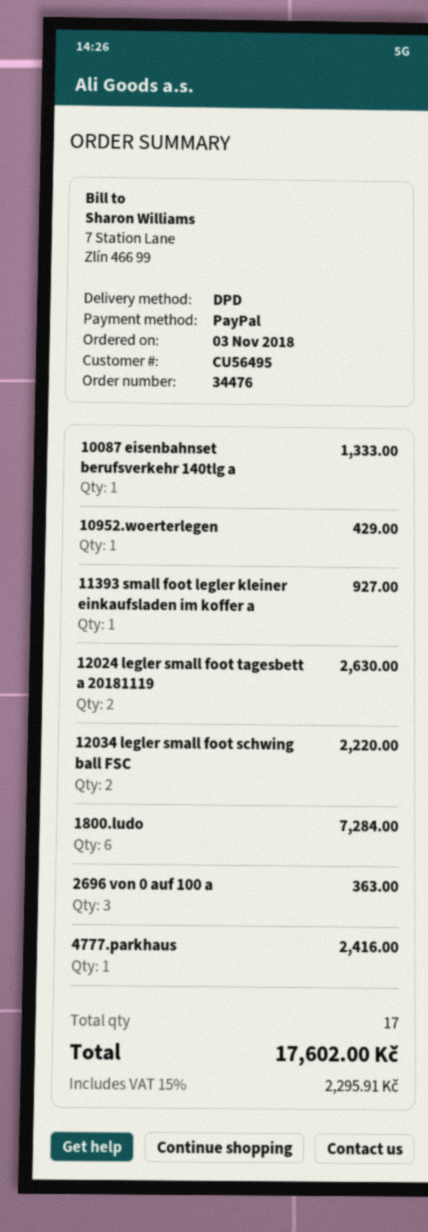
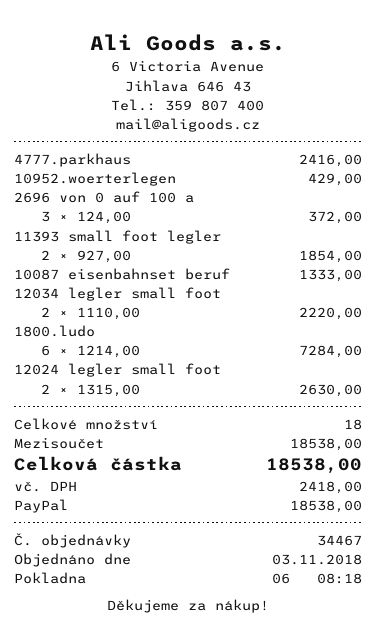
order number: 34476 -> 34467
11393 small foot legler kleiner einkaufsladen im koffer a: 1 for 927.00 -> 2 for 1854.00
2696 von 0 auf 100 a: 3 for 363.00 -> 3 for 372.00
total quantity: 17 -> 18
tax: 2295.91 -> 2418.00
total: 17602.00 -> 18538.00

